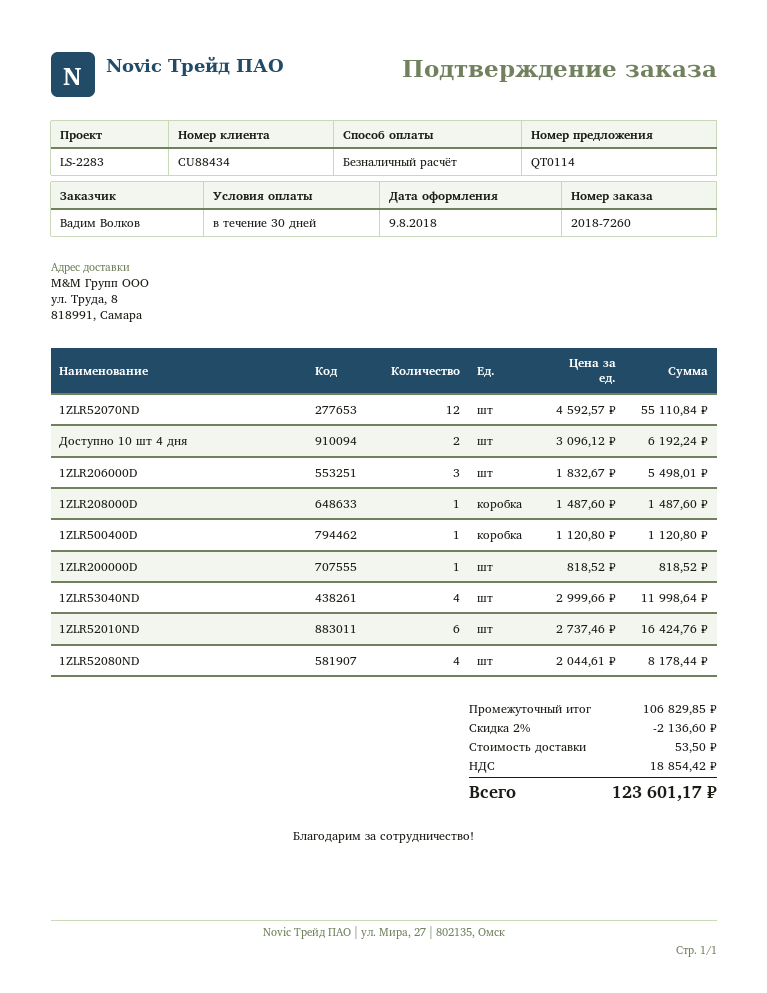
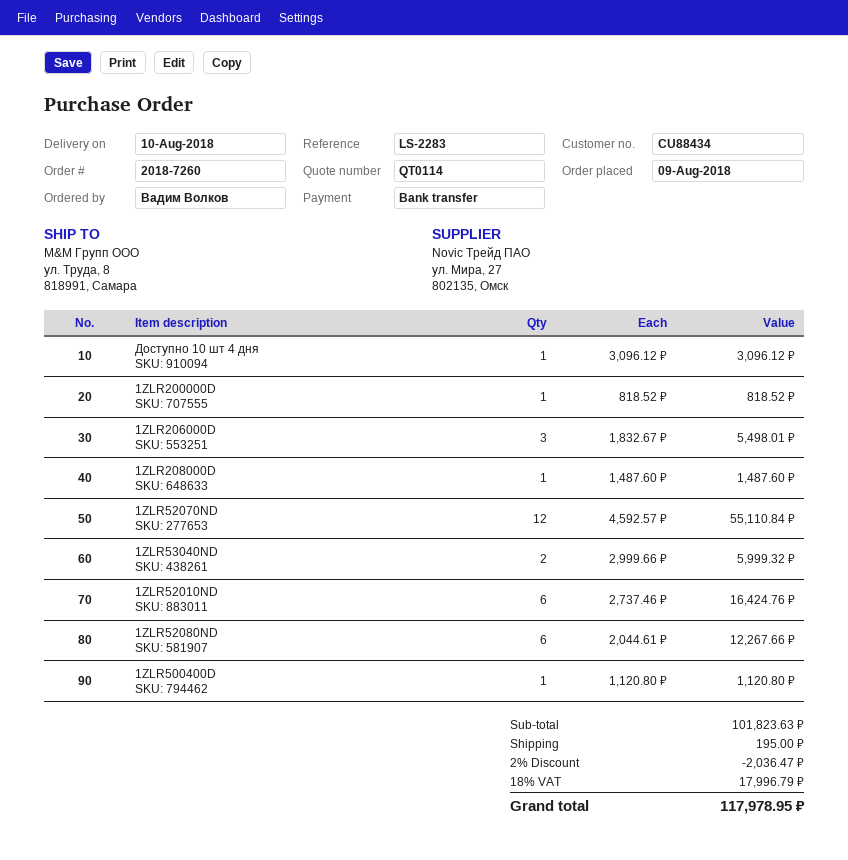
Доступно 10 шт 4 дня: 2 x 3096.12 = 6192.24 -> 1 x 3096.12 = 3096.12
1ZLR53040ND: 4 x 2999.66 = 11998.64 -> 2 x 2999.66 = 5999.32
1ZLR52080ND: 4 x 2044.61 = 8178.44 -> 6 x 2044.61 = 12267.66
subtotal: 106829.85 -> 101823.63
discount: 2% = 2136.60 -> 2% = 2036.47
shipping: 53.50 -> 195.00
tax: 18854.42 -> 17996.79
total: 123601.17 -> 117978.95

